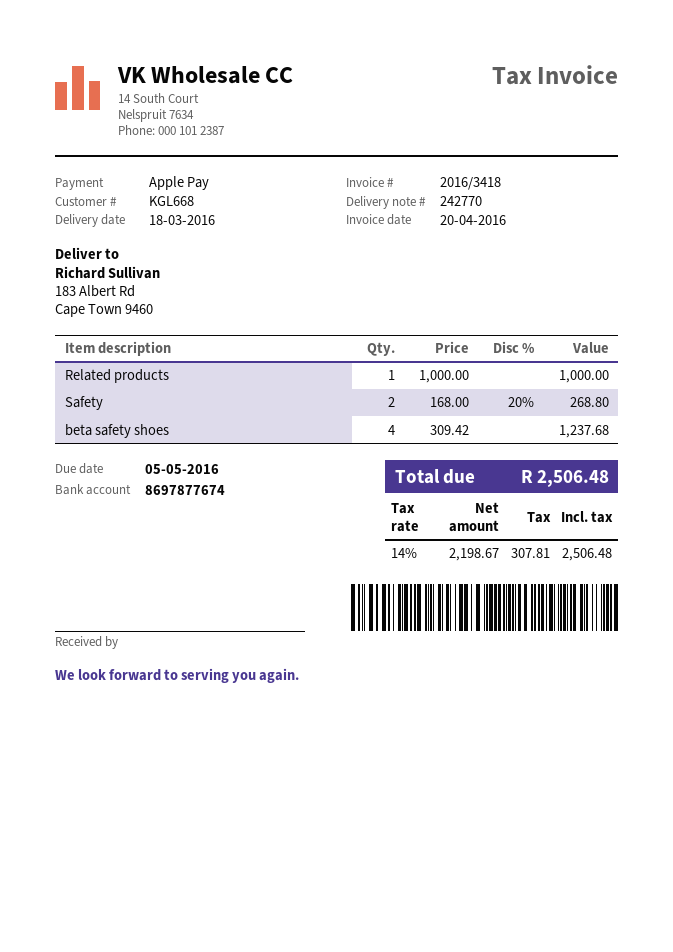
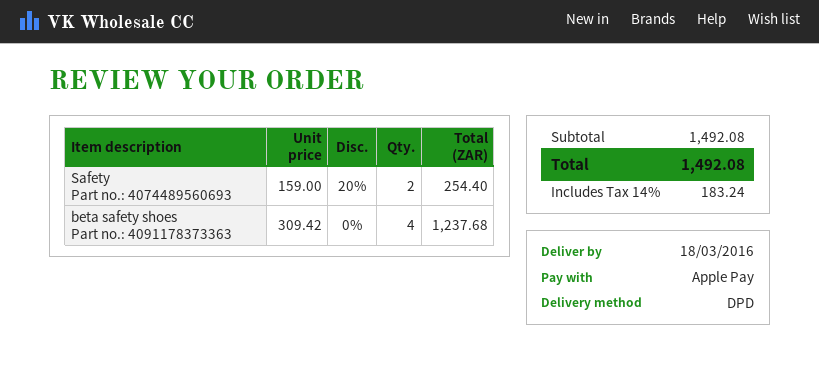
Related products: 1 x 1000.00 = 1000.00 -> none
Safety: 2 x 168.00 - 20% = 268.80 -> 2 x 159.00 - 20% = 254.40
tax: 14% = 307.81 -> 14% = 183.24
total: 2506.48 -> 1492.08

